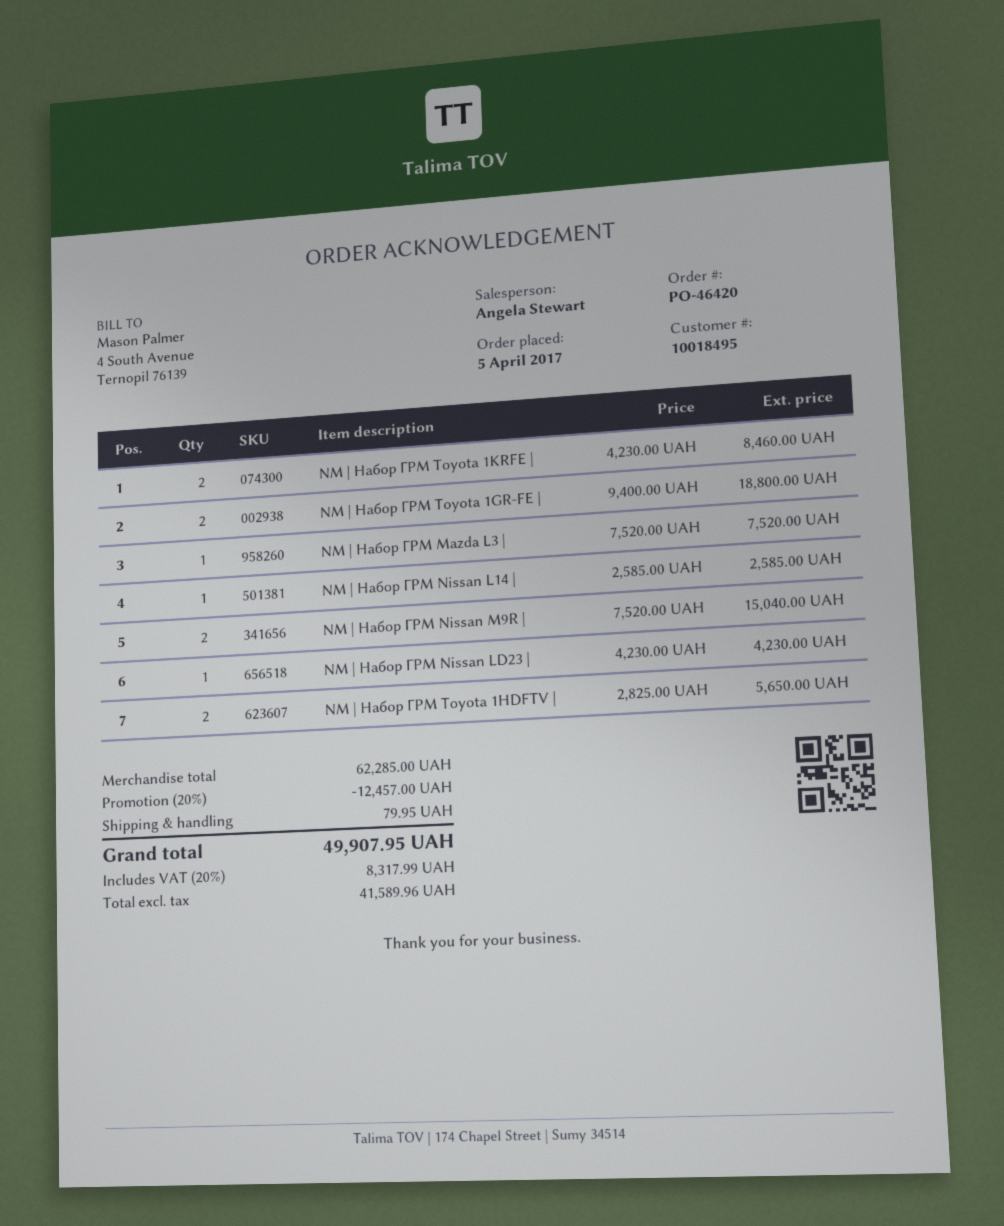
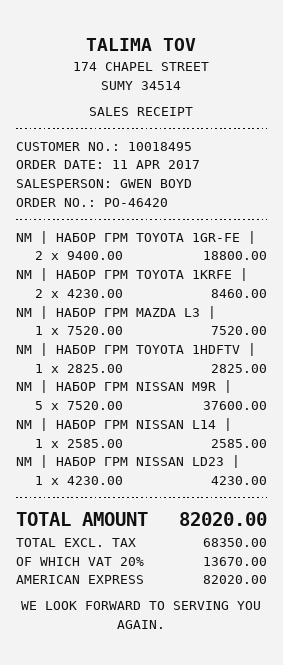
order date: 2017-04-05 -> 2017-04-11
sales rep: Angela Stewart -> GWEN BOYD
NM | Набор ГРМ Nissan M9R |: 2 x 7520.00 = 15040.00 -> 5 x 7520.00 = 37600.00
NM | Набор ГРМ Toyota 1HDFTV |: 2 x 2825.00 = 5650.00 -> 1 x 2825.00 = 2825.00
discount: 20% = 12457.00 -> none
shipping: 79.95 -> none
net: 41589.96 -> 68350.00
tax: 20% = 8317.99 -> 20% = 13670.00
total: 49907.95 -> 82020.00

